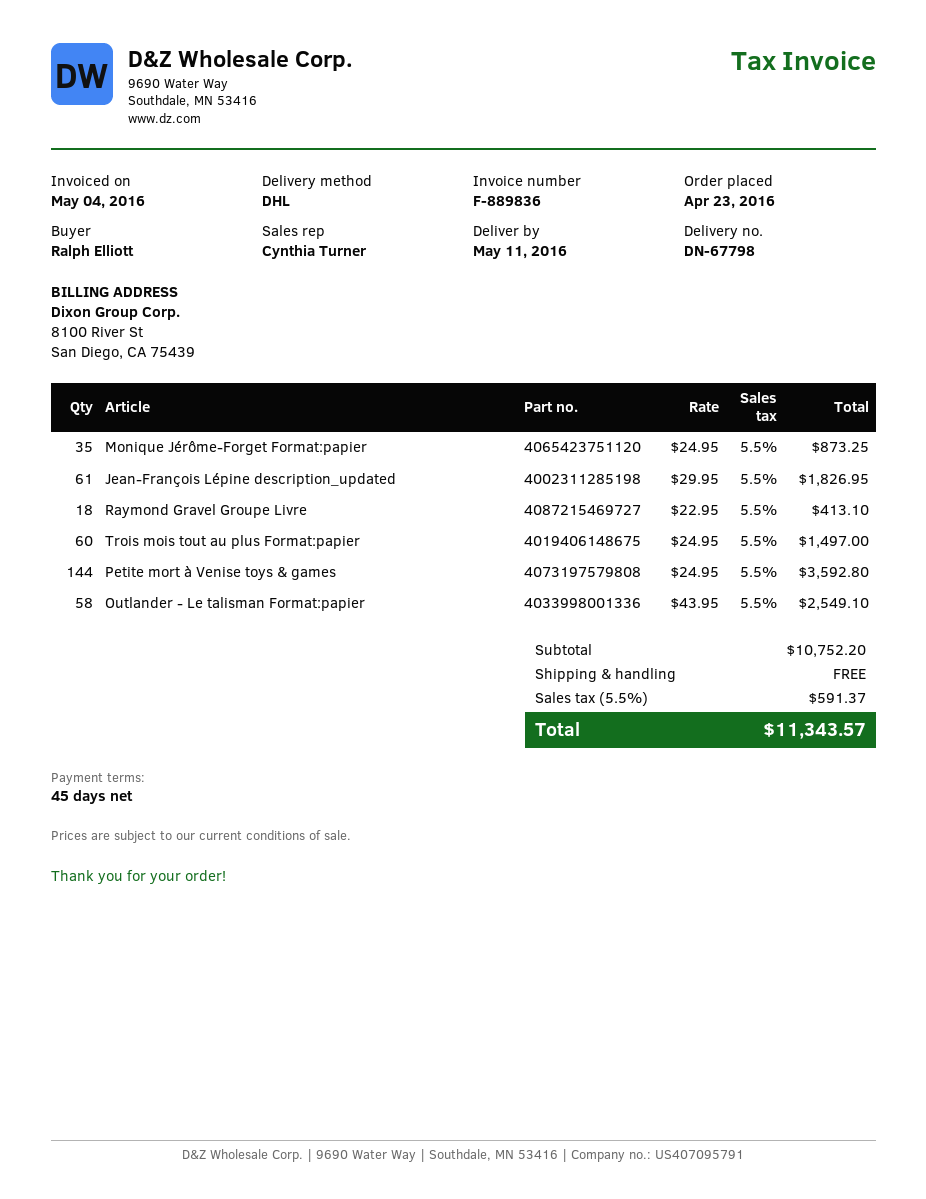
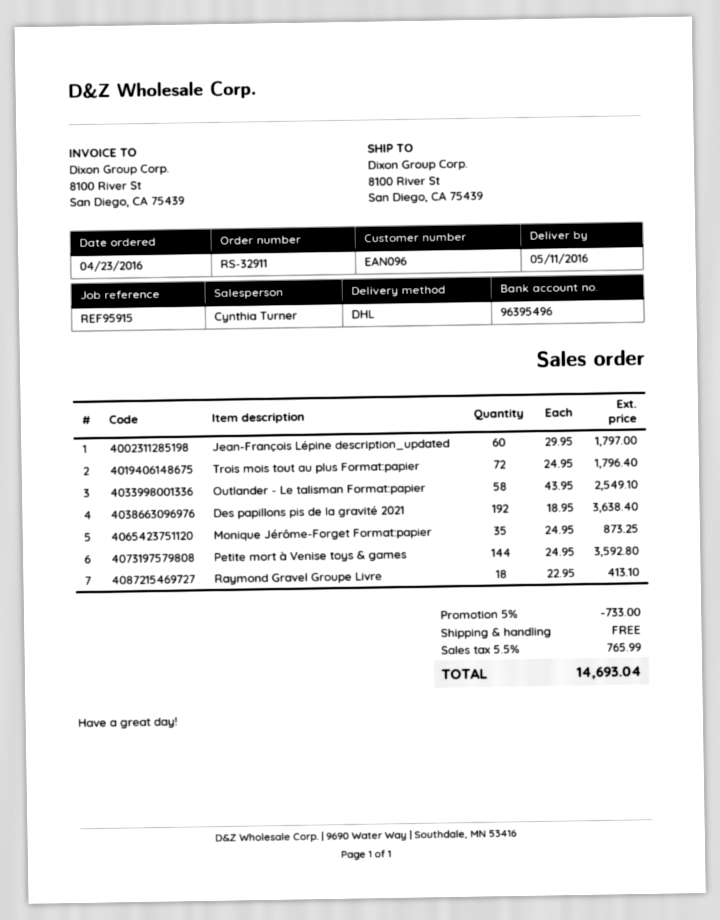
Jean-François Lépine description_updated: 61 x 29.95 = 1826.95 -> 60 x 29.95 = 1797.00
Trois mois tout au plus Format:papier: 60 x 24.95 = 1497.00 -> 72 x 24.95 = 1796.40
Des papillons pis de la gravité 2021: none -> 192 x 18.95 = 3638.40
discount: none -> 5% = 733.00
tax: 5.5% = 591.37 -> 5.5% = 765.99
total: 11343.57 -> 14693.04

